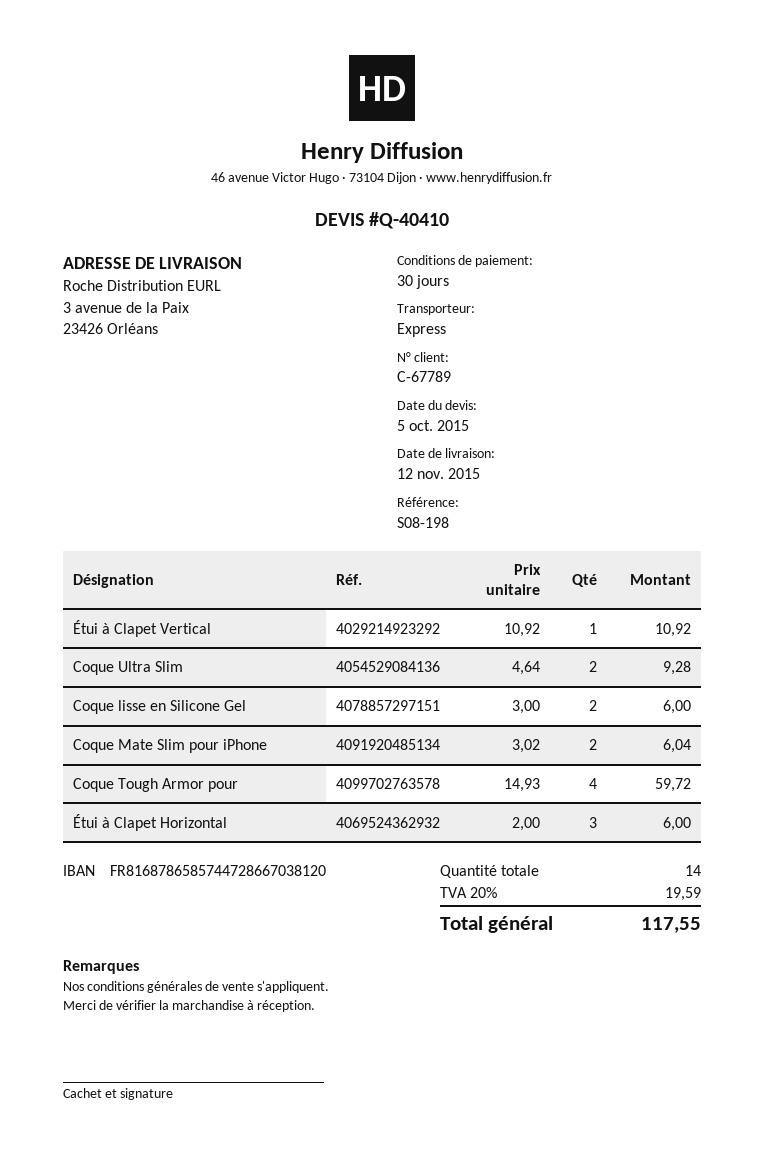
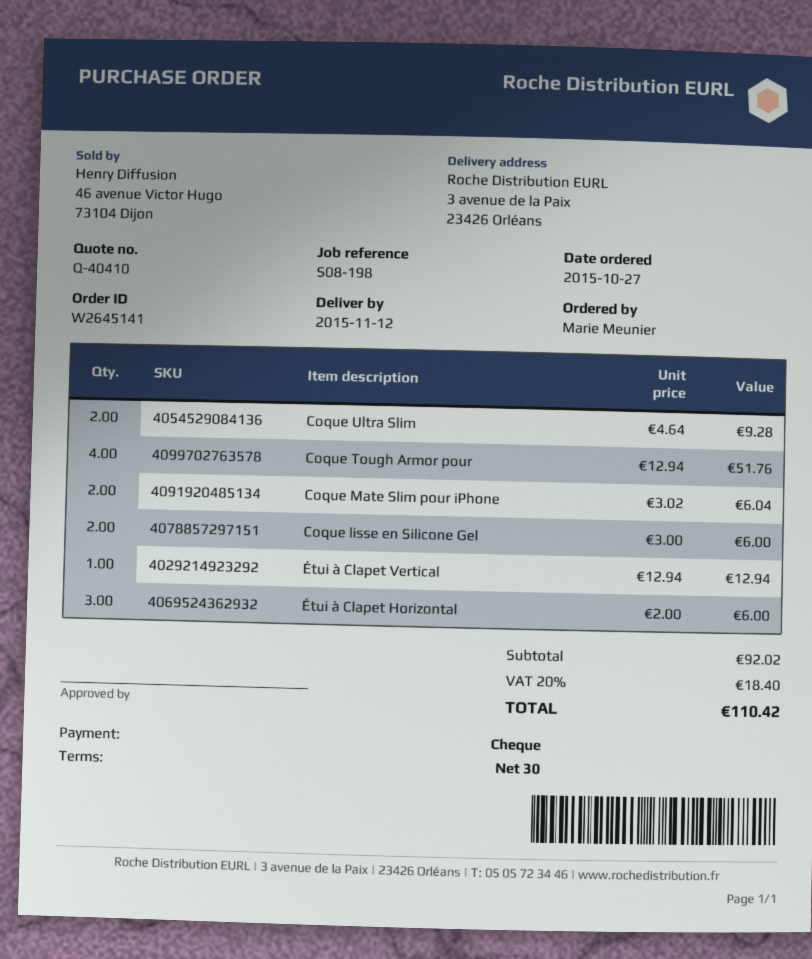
Étui à Clapet Vertical: 1 x 10.92 = 10.92 -> 1 x 12.94 = 12.94
Coque Tough Armor pour: 4 x 14.93 = 59.72 -> 4 x 12.94 = 51.76
tax: 20% = 19.59 -> 20% = 18.40
total: 117.55 -> 110.42

